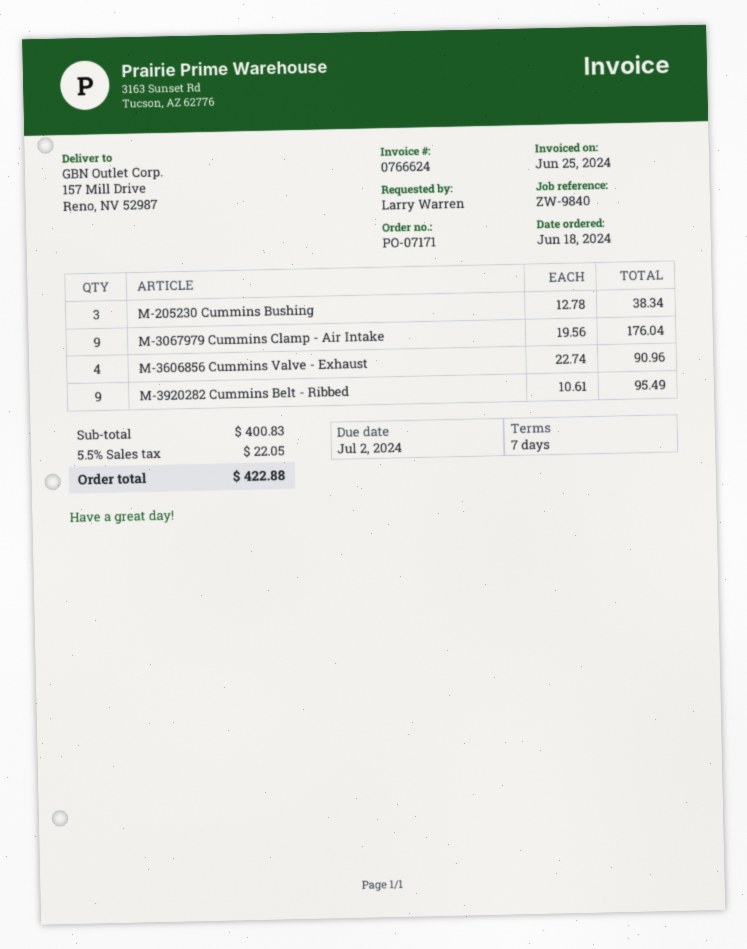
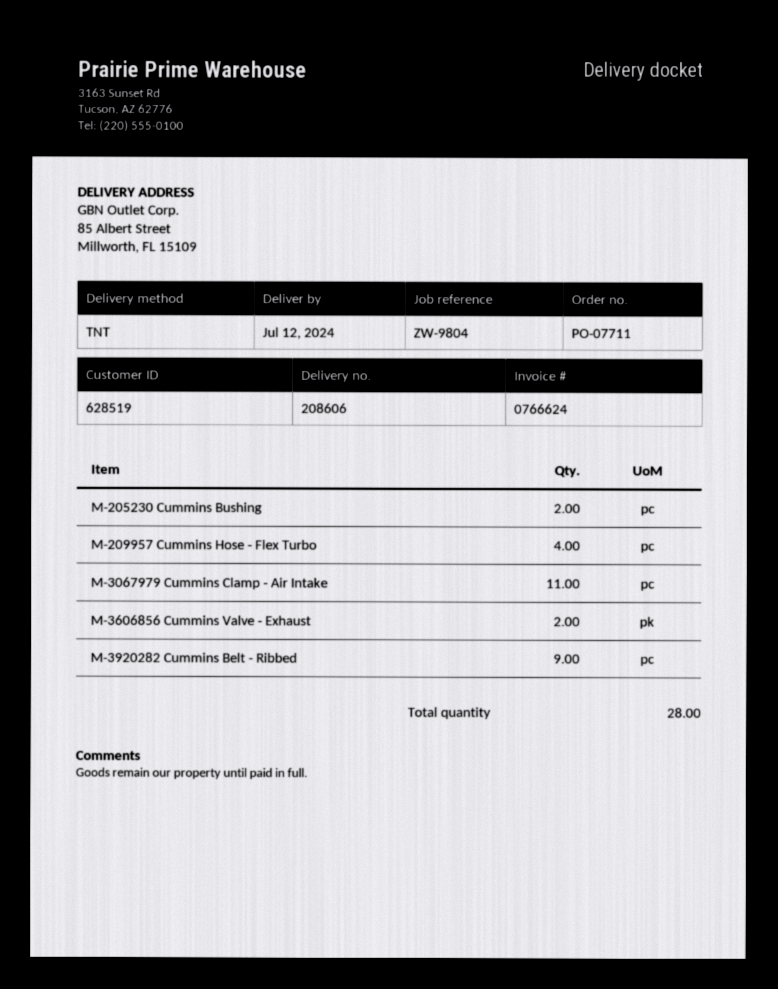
order number: PO-07171 -> PO-07711
reference: ZW-9840 -> ZW-9804
ship to: 157 Mill Drive, Reno, NV 52987 -> 85 Albert Street, Millworth, FL 15109
M-205230 Cummins Bushing: 3 -> 2
M-3067979 Cummins Clamp - Air Intake: 9 -> 11
M-3606856 Cummins Valve - Exhaust: 4 -> 2
M-209957 Cummins Hose - Flex Turbo: none -> 4

